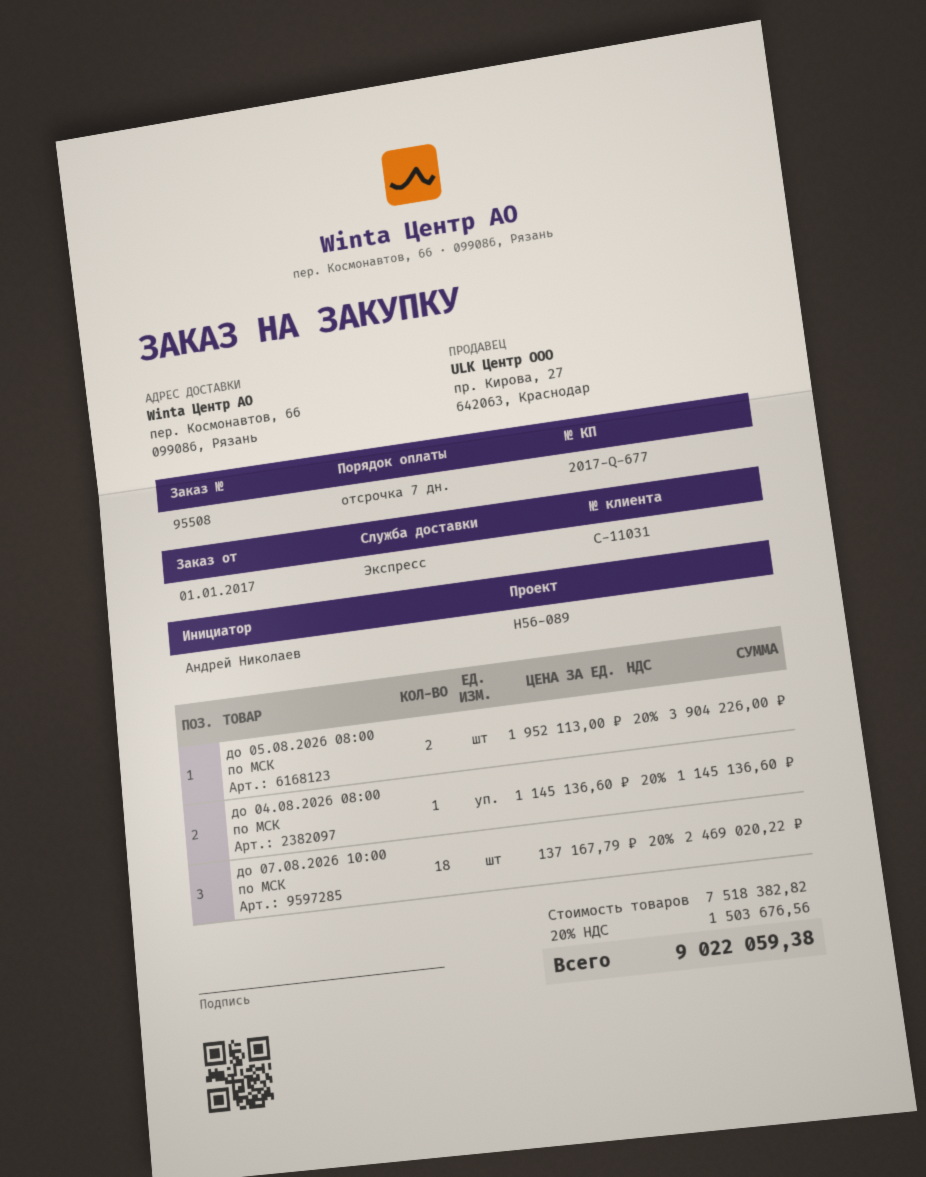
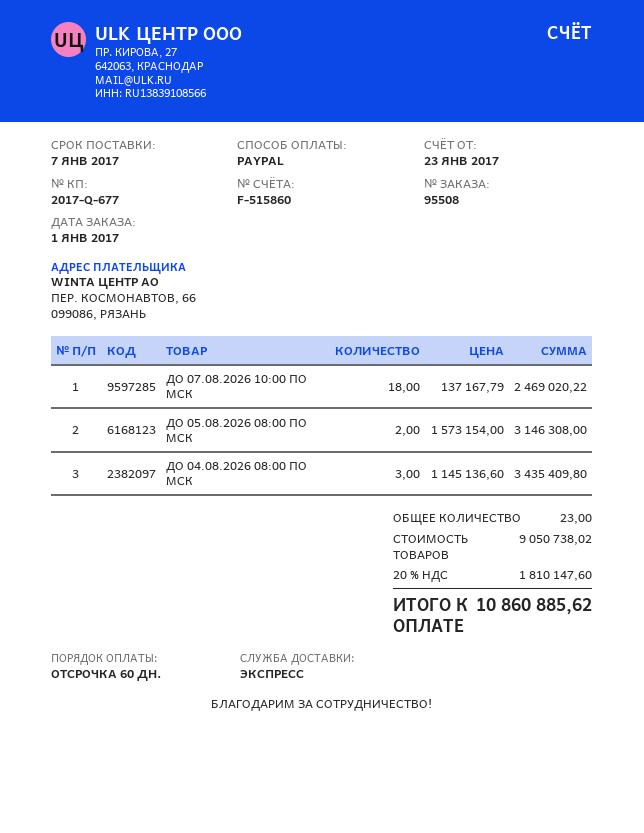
payment terms: 7 days -> 60 days
до 05.08.2026 08:00 по МСК: 2 x 1952113.00 = 3904226.00 -> 2 x 1573154.00 = 3146308.00
до 04.08.2026 08:00 по МСК: 1 x 1145136.60 = 1145136.60 -> 3 x 1145136.60 = 3435409.80
subtotal: 7518382.82 -> 9050738.02
tax: 20% = 1503676.56 -> 20% = 1810147.60
total: 9022059.38 -> 10860885.62

